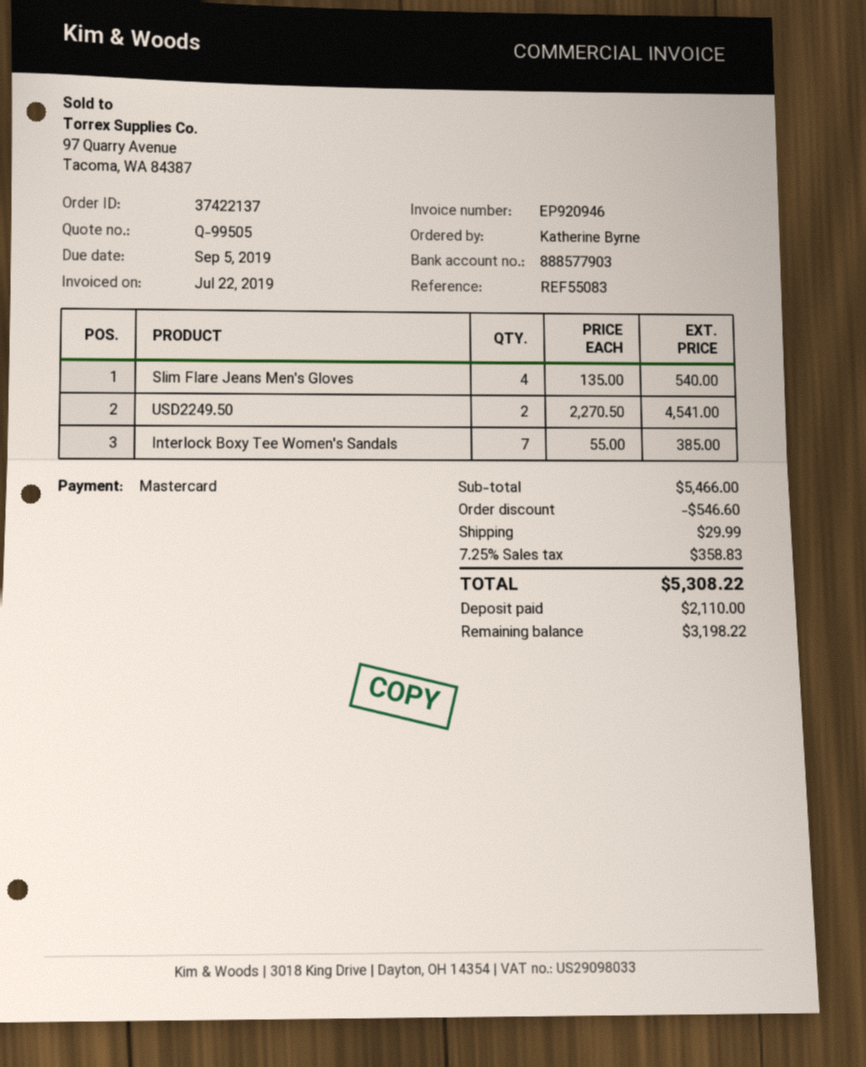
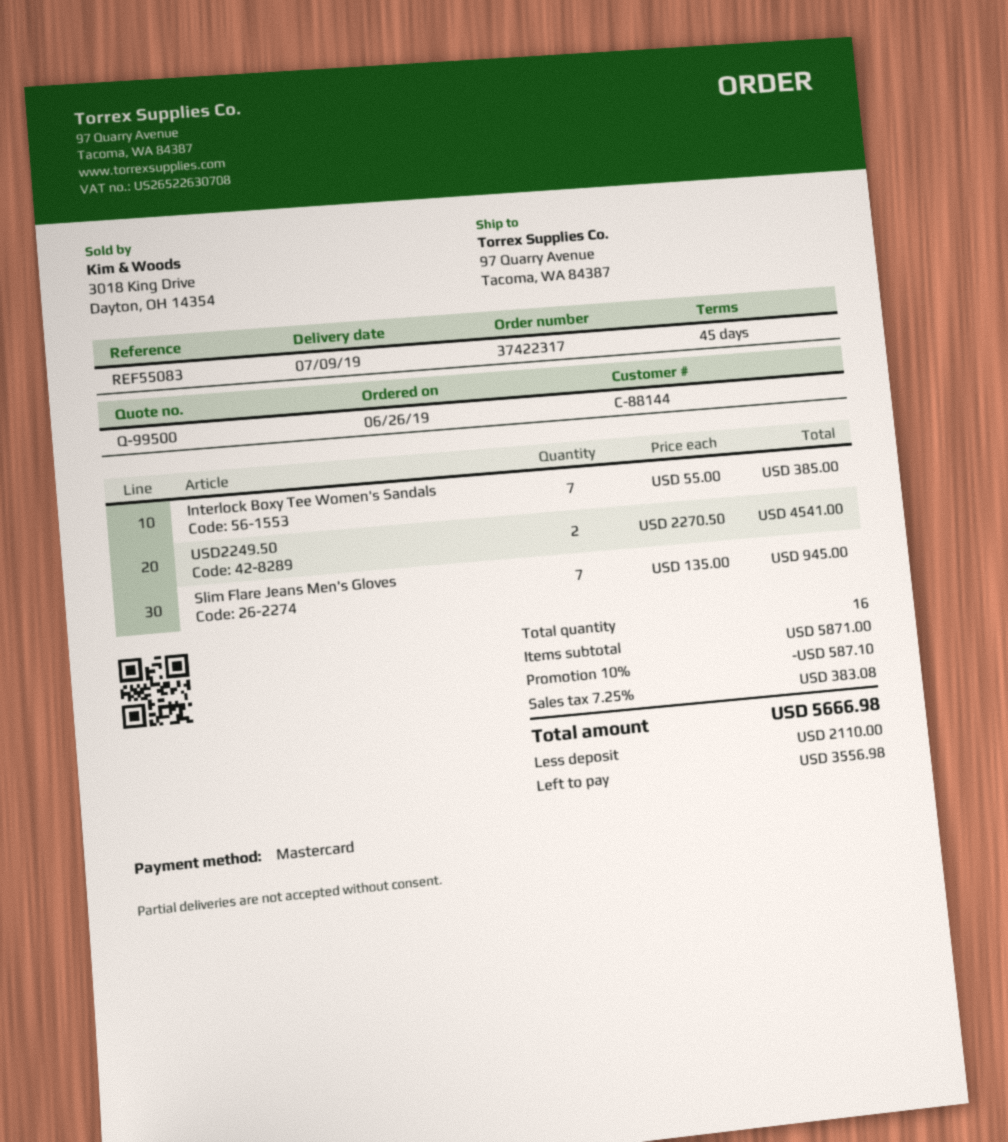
quote number: Q-99505 -> Q-99500
order number: 37422137 -> 37422317
Slim Flare Jeans Men's Gloves: 4 x 135.00 = 540.00 -> 7 x 135.00 = 945.00
subtotal: 5466.00 -> 5871.00
discount: 546.60 -> 587.10
shipping: 29.99 -> none
tax: 7.25% = 358.83 -> 7.25% = 383.08
total: 5308.22 -> 5666.98
balance: 3198.22 -> 3556.98

